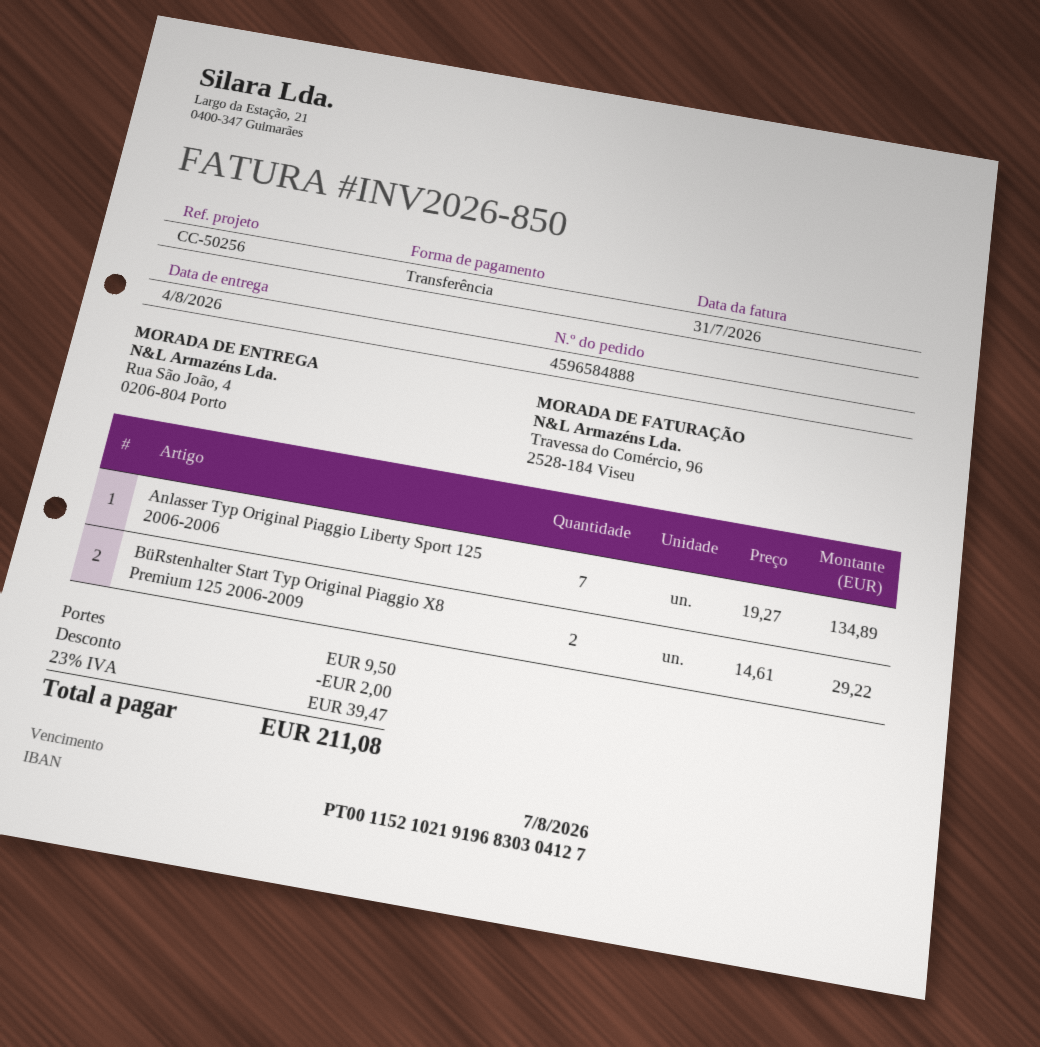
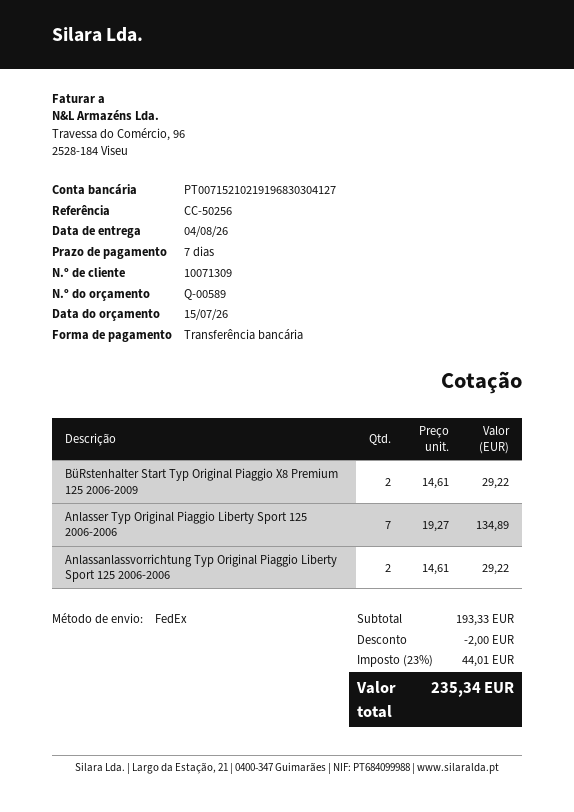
bank account: PT00115210219196830304127 -> PT00715210219196830304127
Anlassanlassvorrichtung Typ Original Piaggio Liberty Sport 125 2006-2006: none -> 2 x 14.61 = 29.22
shipping: 9.50 -> none
tax: 23% = 39.47 -> 23% = 44.01
total: 211.08 -> 235.34

